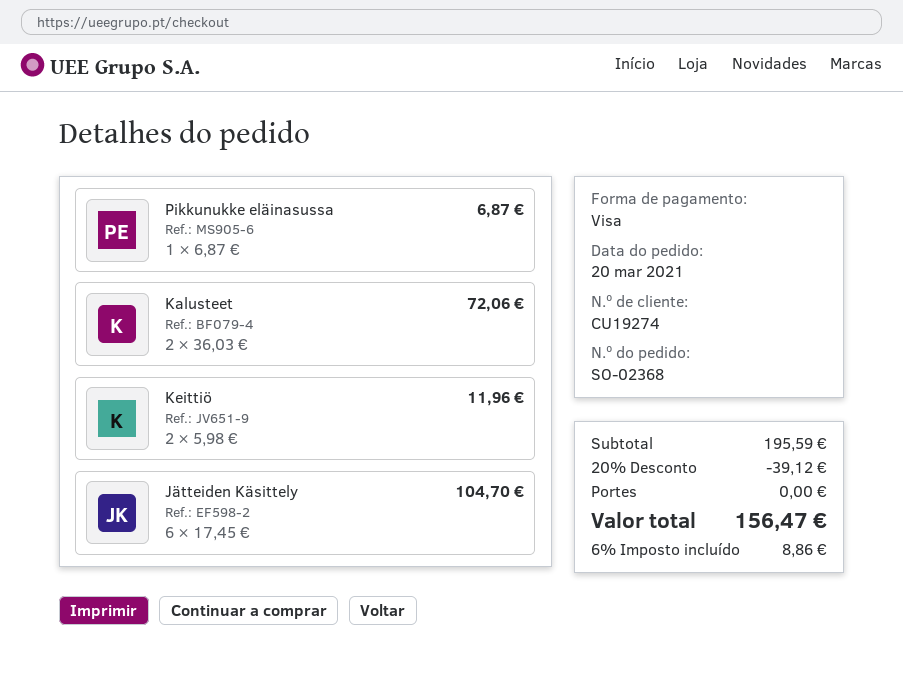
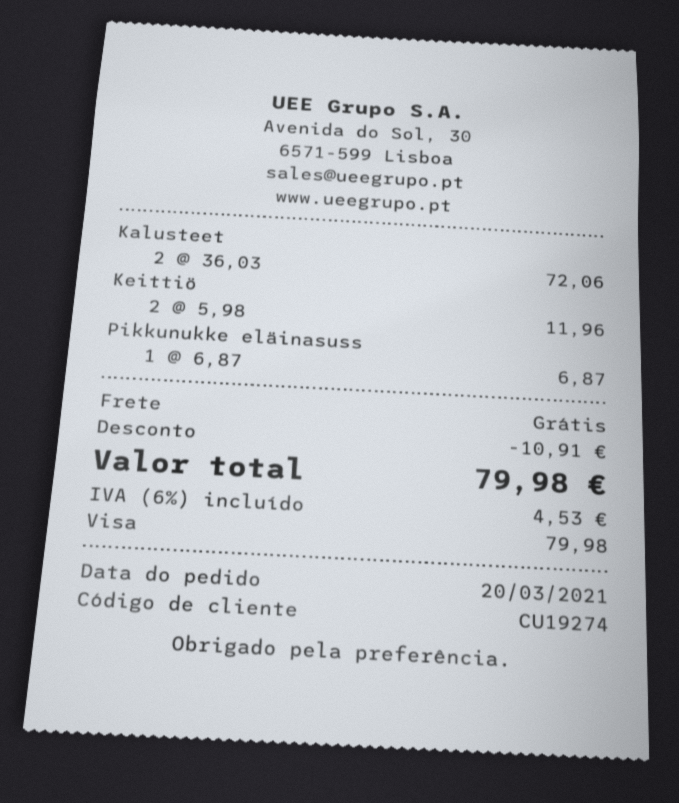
Jätteiden Käsittely: 6 x 17.45 = 104.70 -> none
discount: 39.12 -> 10.91
tax: 6% = 8.86 -> 6% = 4.53
total: 156.47 -> 79.98

